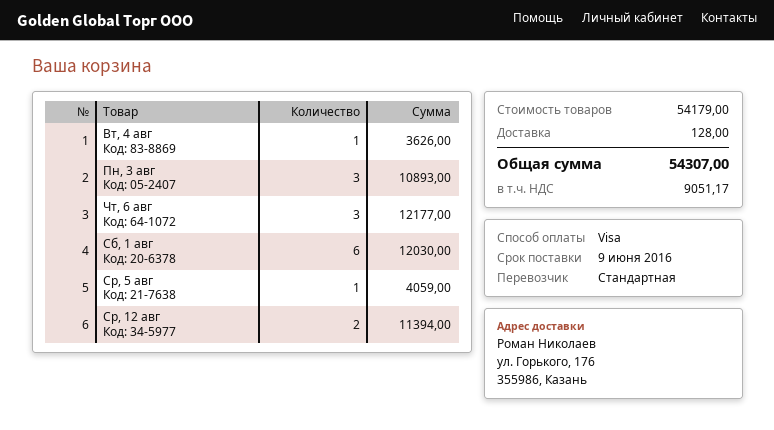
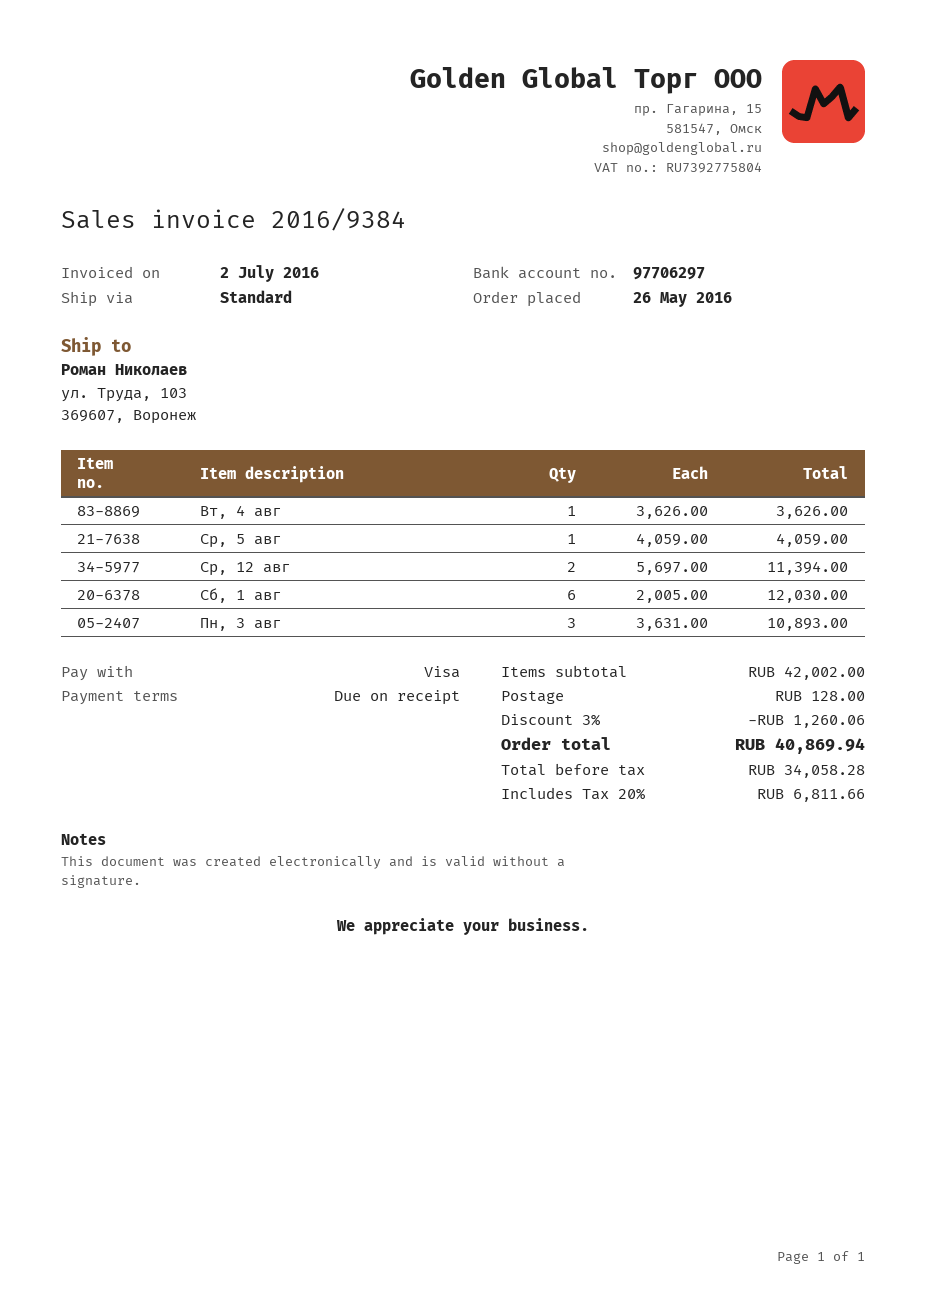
ship to: ул. Горького, 176, 355986, Казань -> ул. Труда, 103, 369607, Воронеж
Чт, 6 авг: 3 for 12177.00 -> none
subtotal: 54179.00 -> 42002.00
discount: none -> 3% = 1260.06
tax: 9051.17 -> 6811.66
total: 54307.00 -> 40869.94

